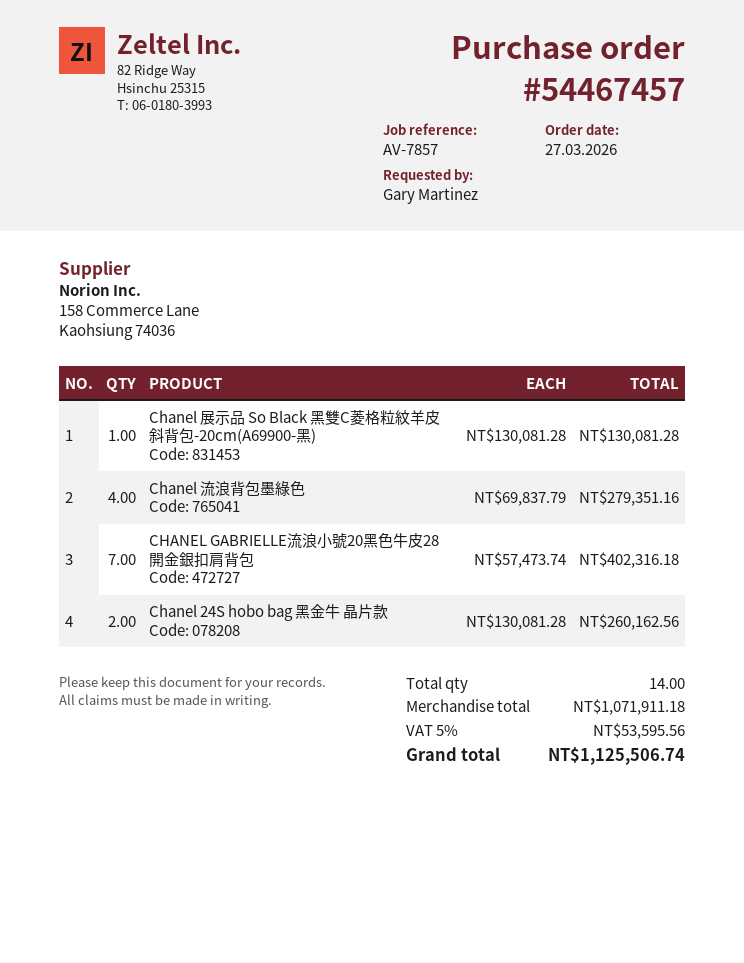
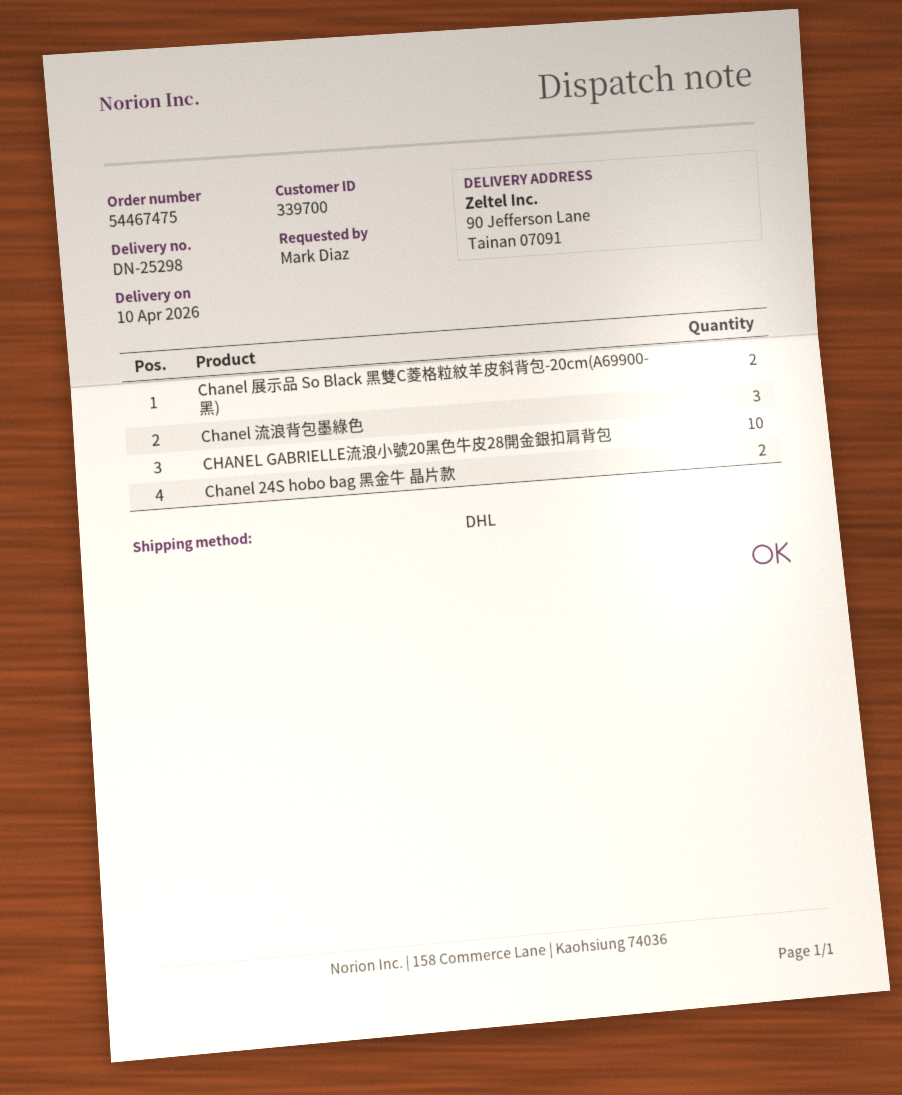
order number: 54467457 -> 54467475
ordered by: Gary Martinez -> Mark Diaz
Chanel 展示品 So Black 黑雙C菱格粒紋羊皮斜背包-20cm(A69900-黑): 1 -> 2
Chanel 流浪背包墨綠色: 4 -> 3
CHANEL GABRIELLE流浪小號20黑色牛皮28開金銀扣肩背包: 7 -> 10

